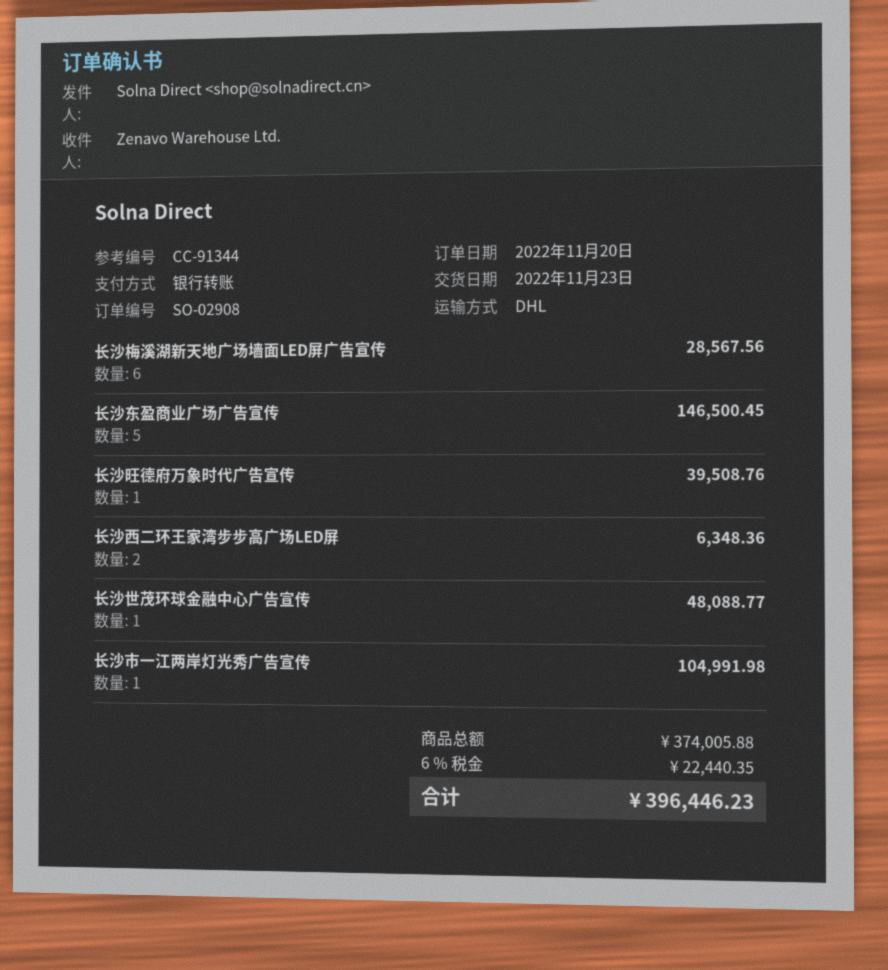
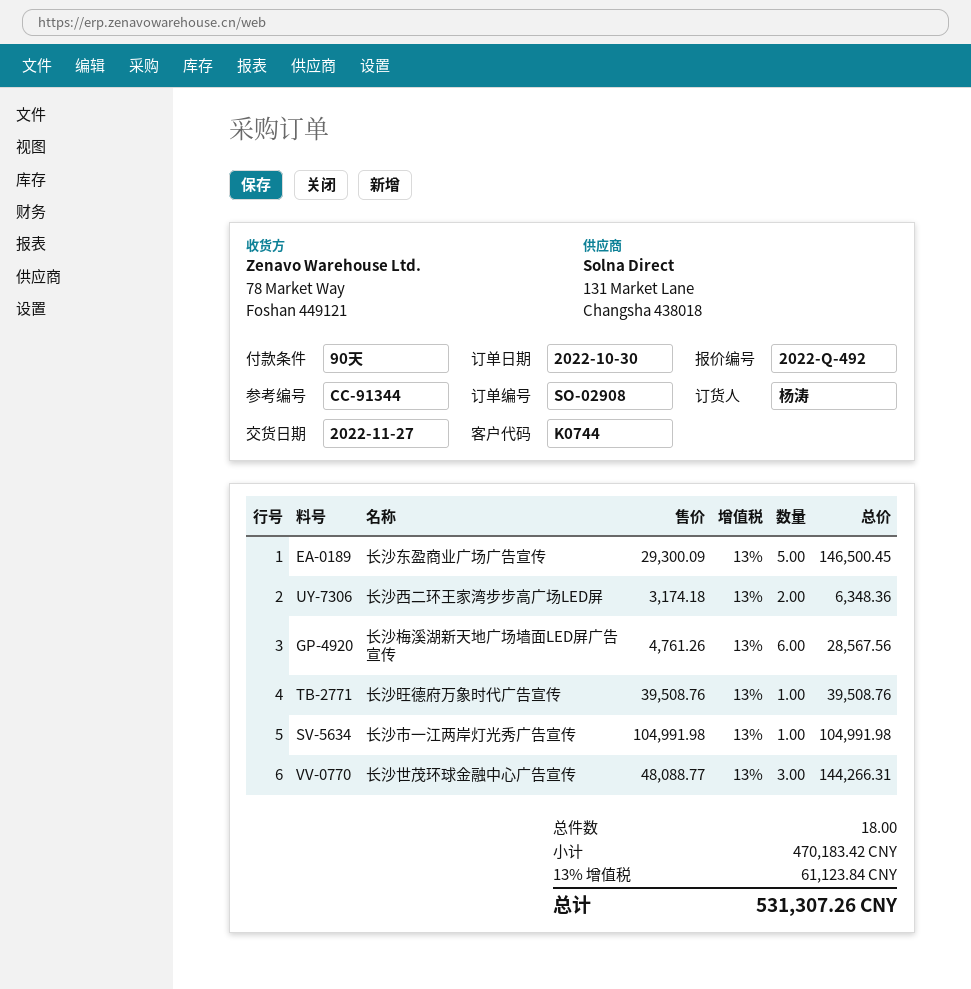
order date: 2022-11-20 -> 2022-10-30
delivery date: 2022-11-23 -> 2022-11-27
长沙世茂环球金融中心广告宣传: 1 for 48088.77 -> 3 for 144266.31
subtotal: 374005.88 -> 470183.42
tax: 6% = 22440.35 -> 13% = 61123.84
total: 396446.23 -> 531307.26

